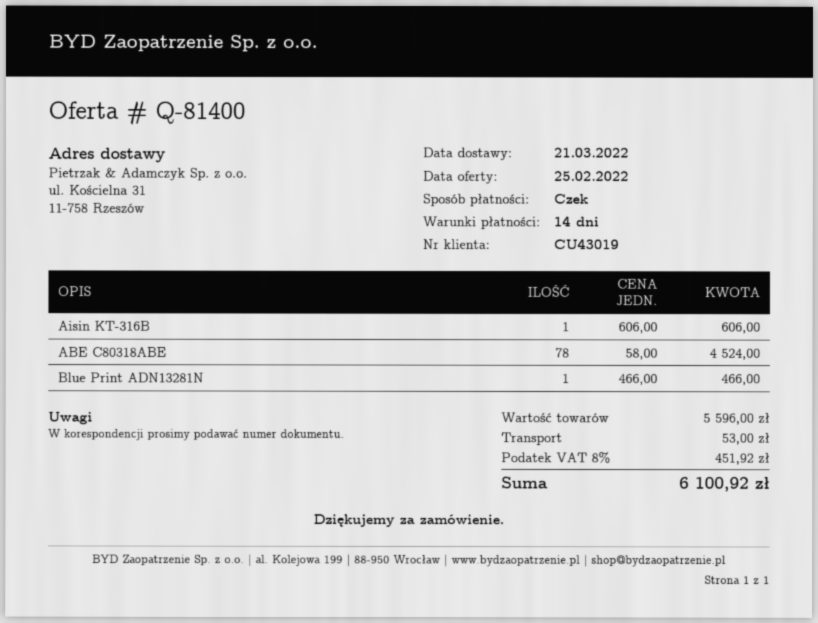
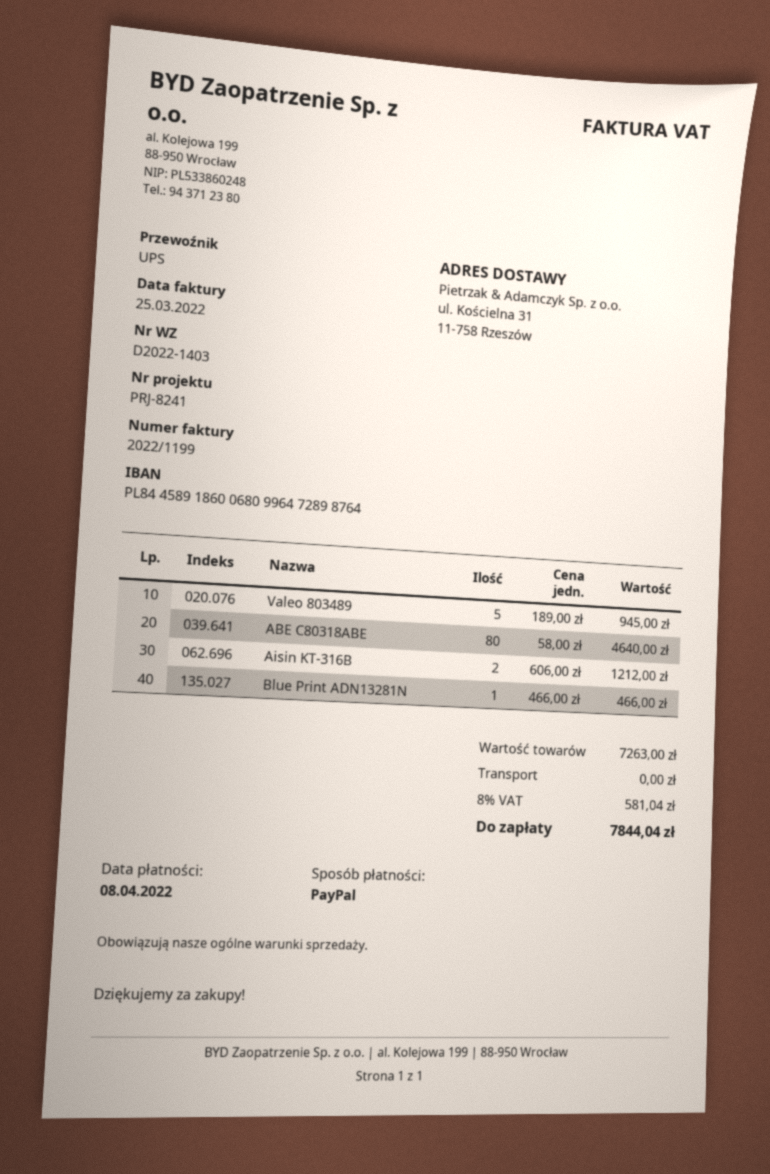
payment method: cheque -> PayPal
Aisin KT-316B: 1 x 606.00 = 606.00 -> 2 x 606.00 = 1212.00
ABE C80318ABE: 78 x 58.00 = 4524.00 -> 80 x 58.00 = 4640.00
Valeo 803489: none -> 5 x 189.00 = 945.00
subtotal: 5596.00 -> 7263.00
shipping: 53.00 -> 0.00
tax: 8% = 451.92 -> 8% = 581.04
total: 6100.92 -> 7844.04

